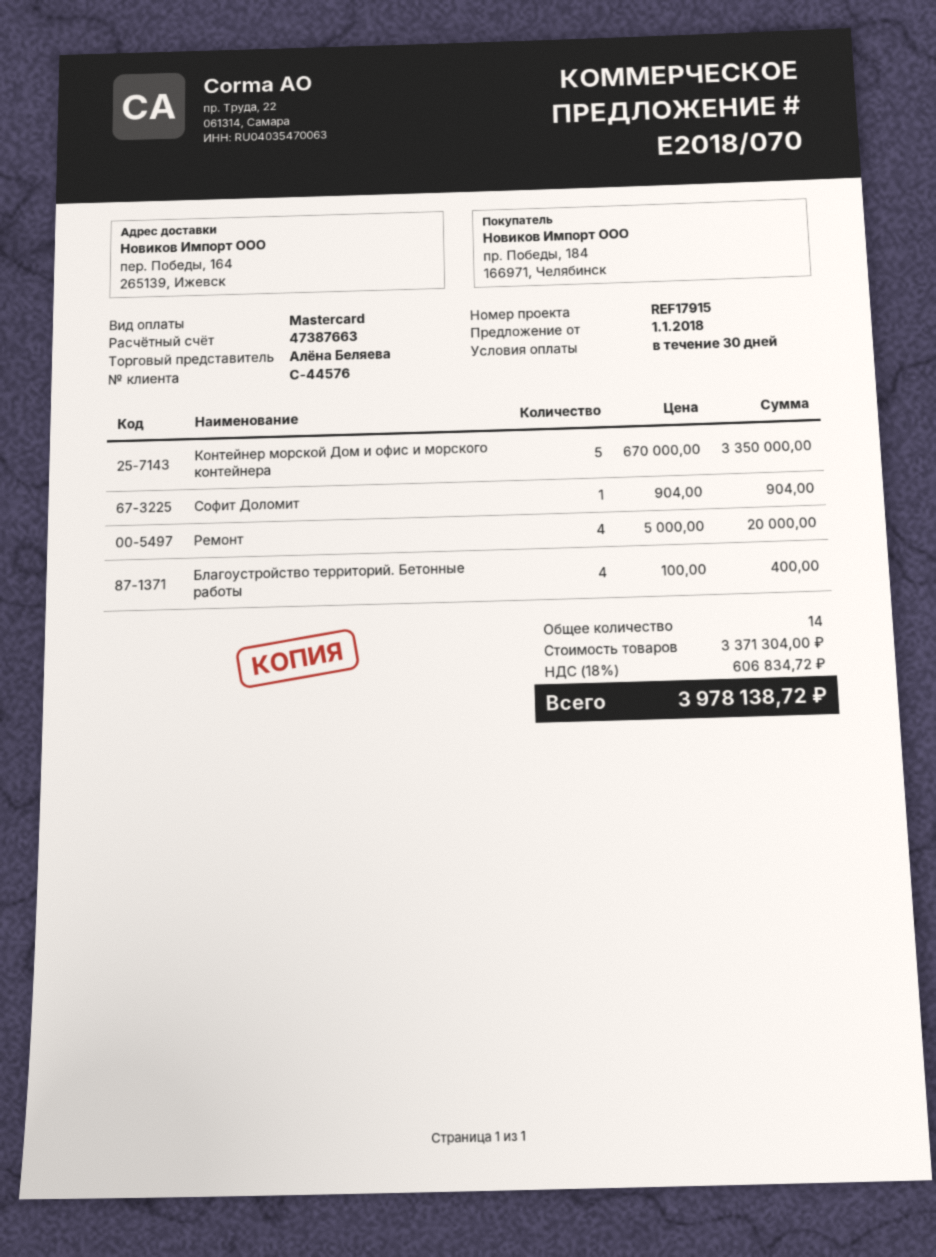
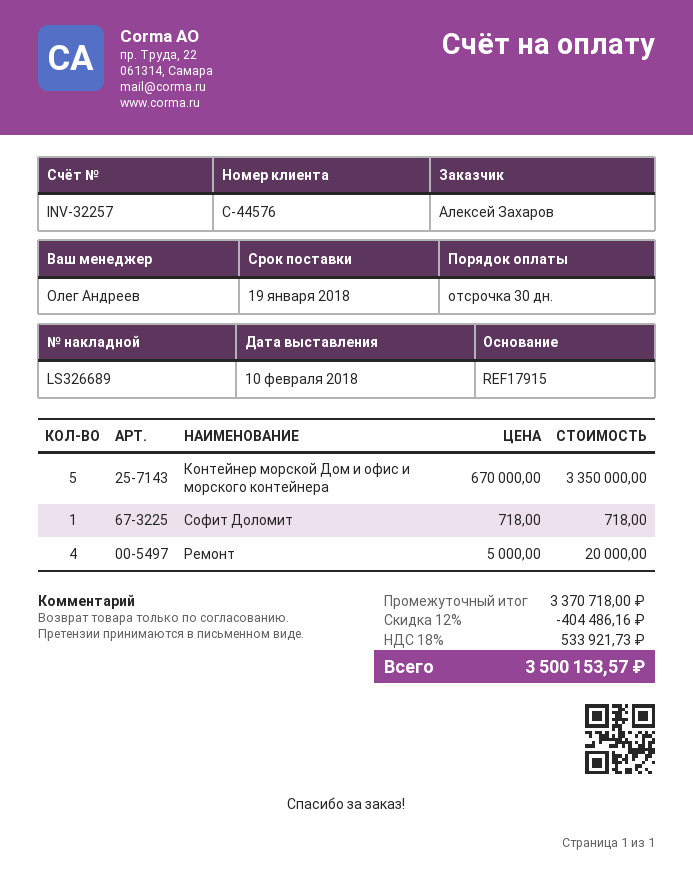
sales rep: Алёна Беляева -> Олег Андреев
Софит Доломит: 1 x 904.00 = 904.00 -> 1 x 718.00 = 718.00
Благоустройство территорий. Бетонные работы: 4 x 100.00 = 400.00 -> none
subtotal: 3371304.00 -> 3370718.00
discount: none -> 12% = 404486.16
tax: 18% = 606834.72 -> 18% = 533921.73
total: 3978138.72 -> 3500153.57

